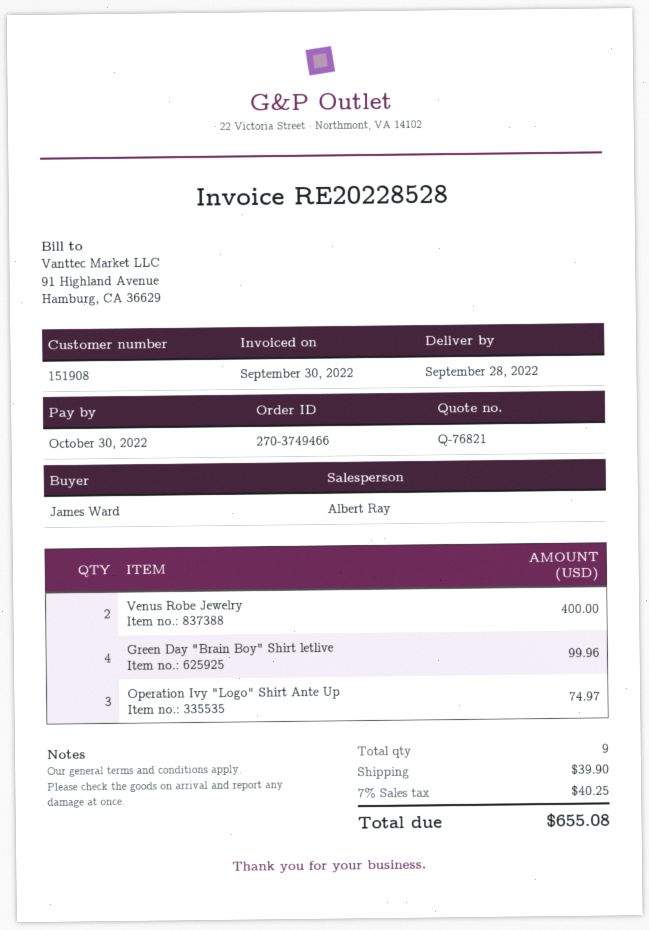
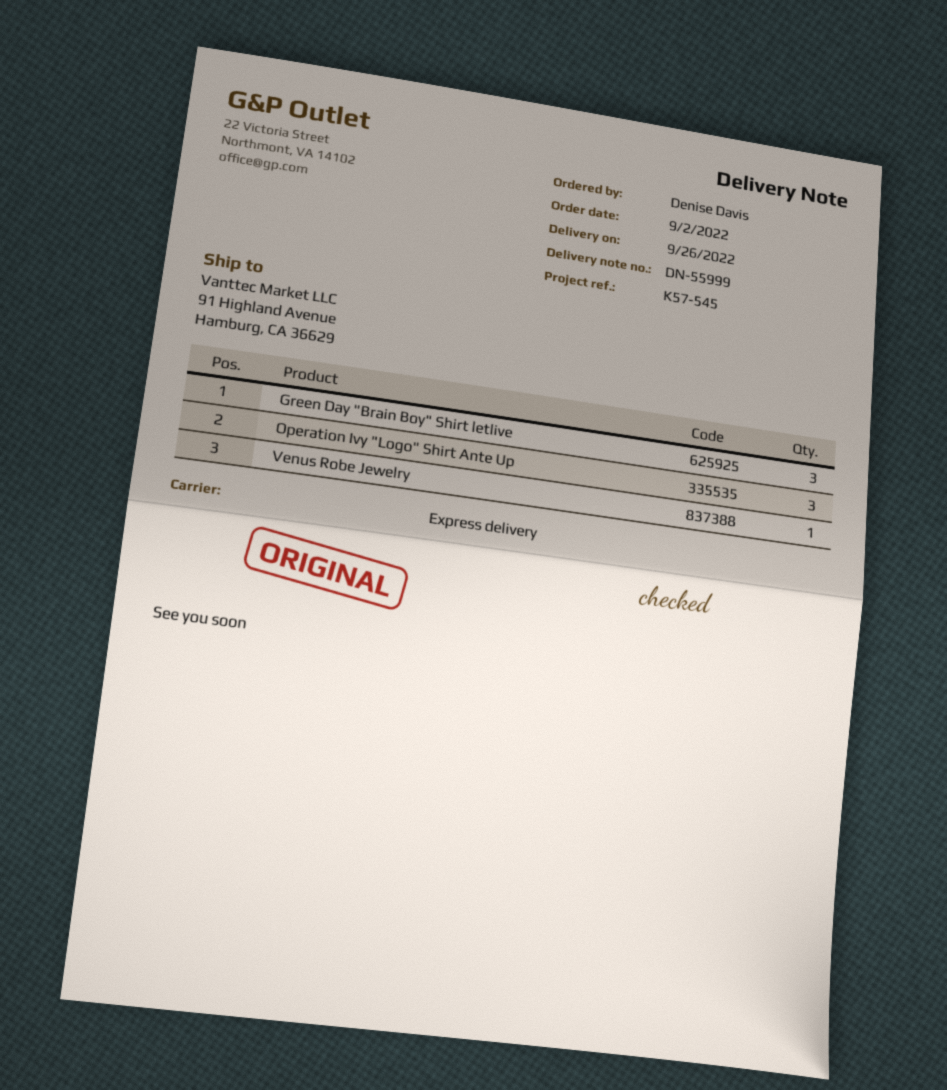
delivery date: 2022-09-28 -> 2022-09-26
ordered by: James Ward -> Denise Davis
Venus Robe Jewelry: 2 -> 1
Green Day "Brain Boy" Shirt letlive: 4 -> 3

